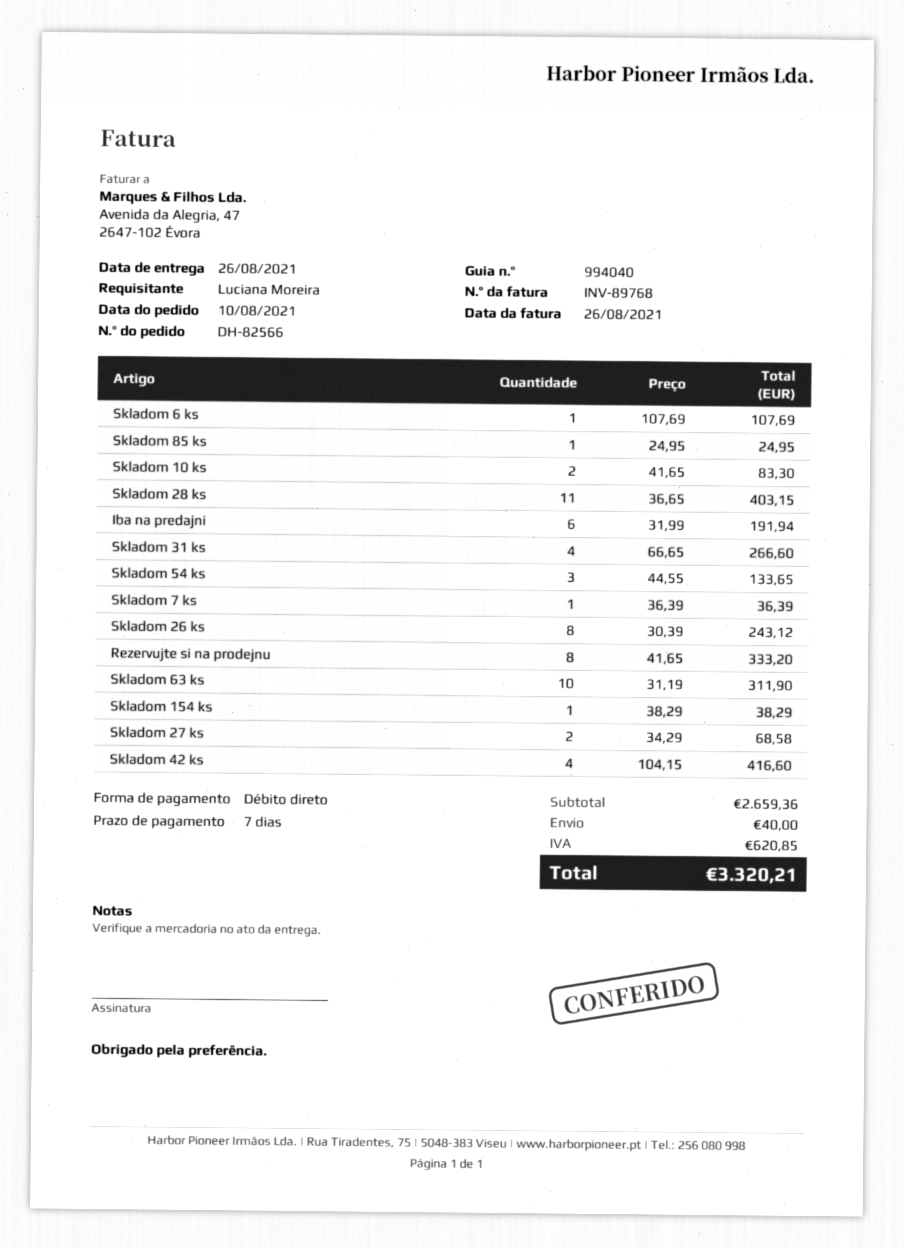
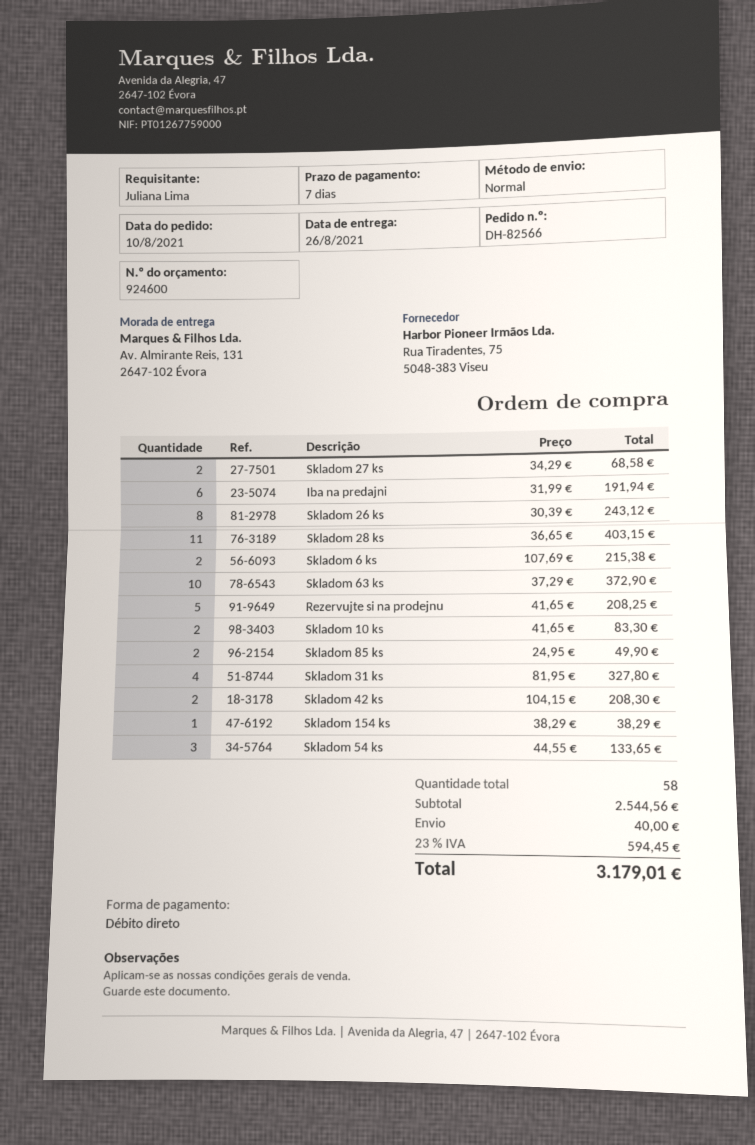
ordered by: Luciana Moreira -> Juliana Lima
Skladom 6 ks: 1 x 107.69 = 107.69 -> 2 x 107.69 = 215.38
Skladom 85 ks: 1 x 24.95 = 24.95 -> 2 x 24.95 = 49.90
Skladom 31 ks: 4 x 66.65 = 266.60 -> 4 x 81.95 = 327.80
Skladom 7 ks: 1 x 36.39 = 36.39 -> none
Rezervujte si na prodejnu: 8 x 41.65 = 333.20 -> 5 x 41.65 = 208.25
Skladom 63 ks: 10 x 31.19 = 311.90 -> 10 x 37.29 = 372.90
Skladom 42 ks: 4 x 104.15 = 416.60 -> 2 x 104.15 = 208.30
subtotal: 2659.36 -> 2544.56
tax: 620.85 -> 594.45
total: 3320.21 -> 3179.01

